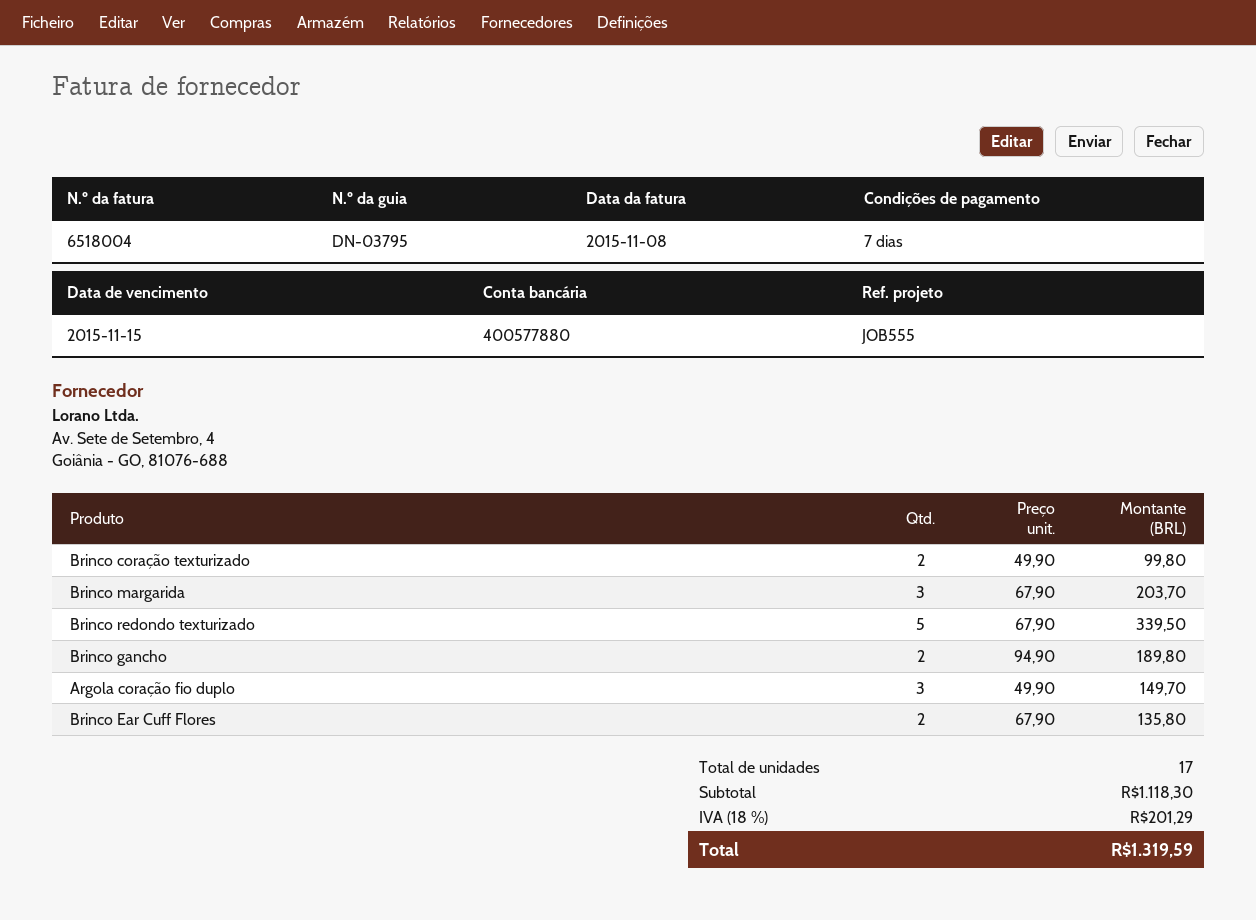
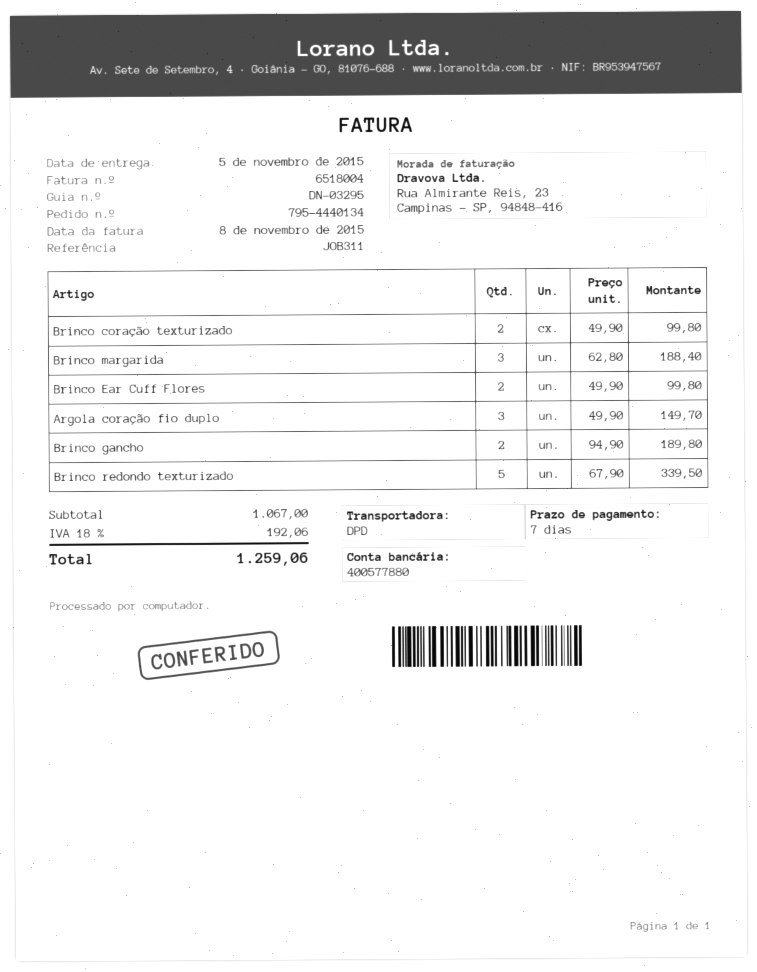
delivery note number: DN-03795 -> DN-03295
reference: JOB555 -> JOB311
Brinco margarida: 3 x 67.90 = 203.70 -> 3 x 62.80 = 188.40
Brinco Ear Cuff Flores: 2 x 67.90 = 135.80 -> 2 x 49.90 = 99.80
subtotal: 1118.30 -> 1067.00
tax: 18% = 201.29 -> 18% = 192.06
total: 1319.59 -> 1259.06

